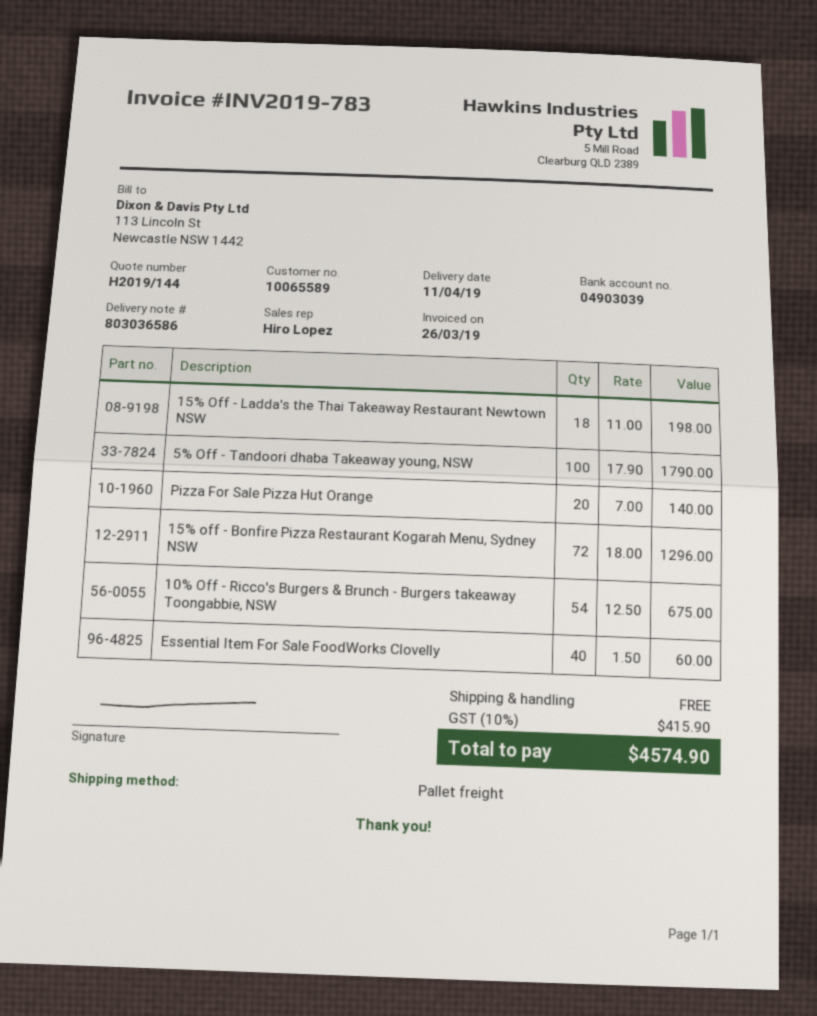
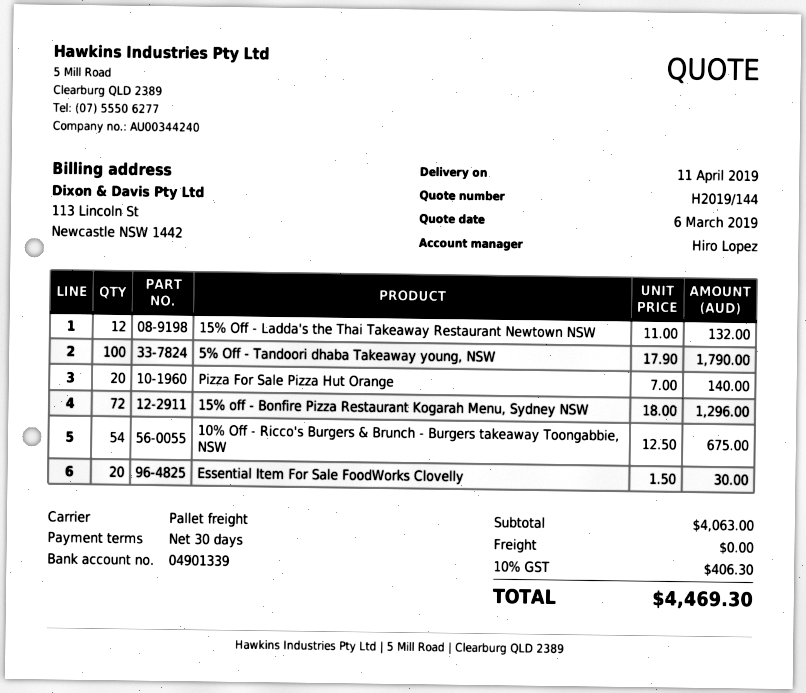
bank account: 04903039 -> 04901339
15% Off - Ladda's the Thai Takeaway Restaurant Newtown NSW: 18 x 11.00 = 198.00 -> 12 x 11.00 = 132.00
Essential Item For Sale FoodWorks Clovelly: 40 x 1.50 = 60.00 -> 20 x 1.50 = 30.00
tax: 10% = 415.90 -> 10% = 406.30
total: 4574.90 -> 4469.30

